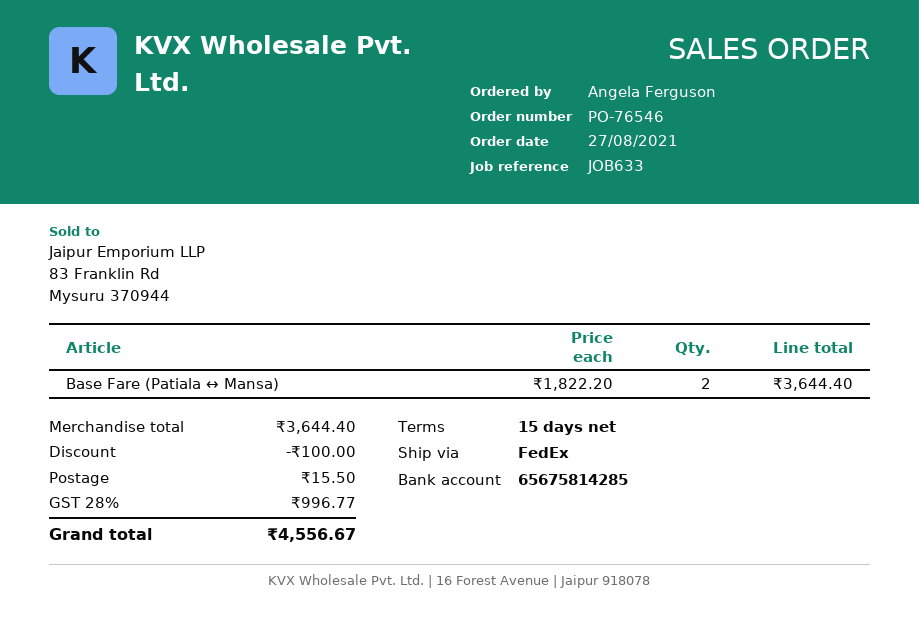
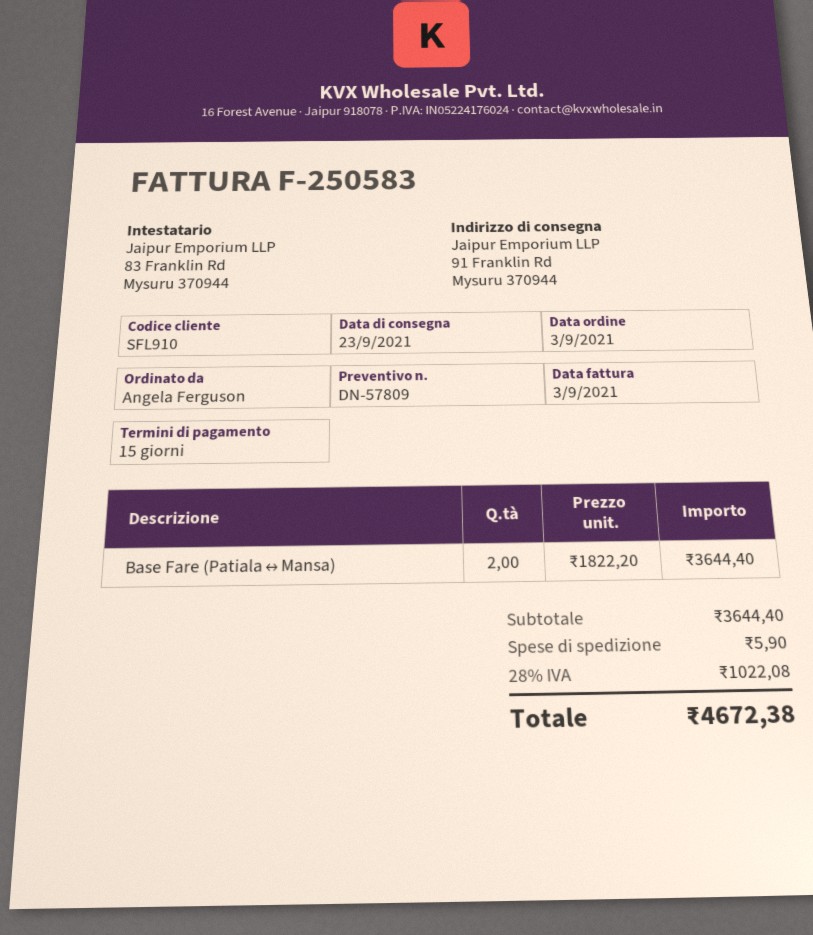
order date: 2021-08-27 -> 2021-09-03
discount: 100.00 -> none
shipping: 15.50 -> 5.90
tax: 28% = 996.77 -> 28% = 1022.08
total: 4556.67 -> 4672.38

